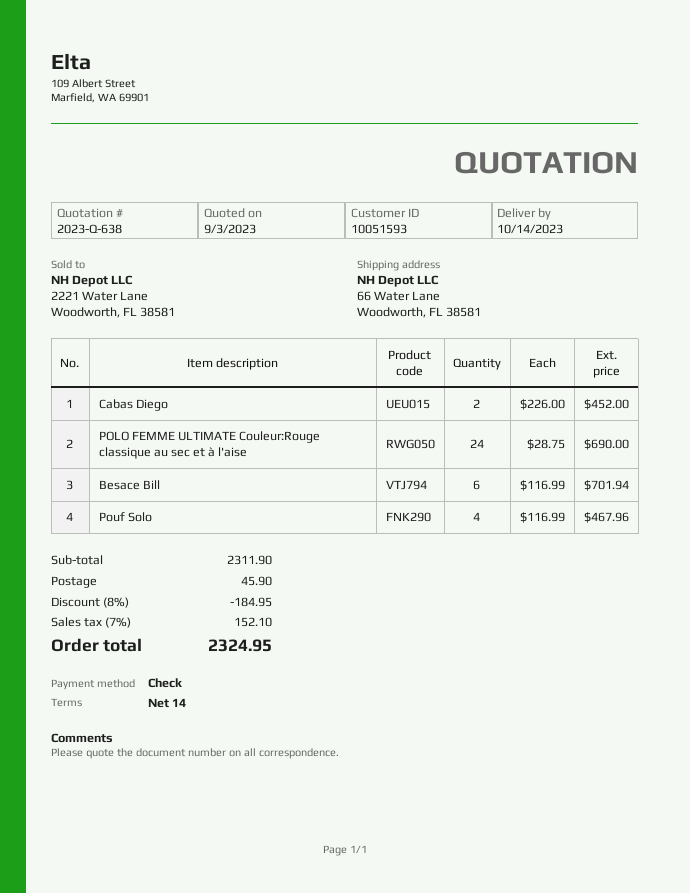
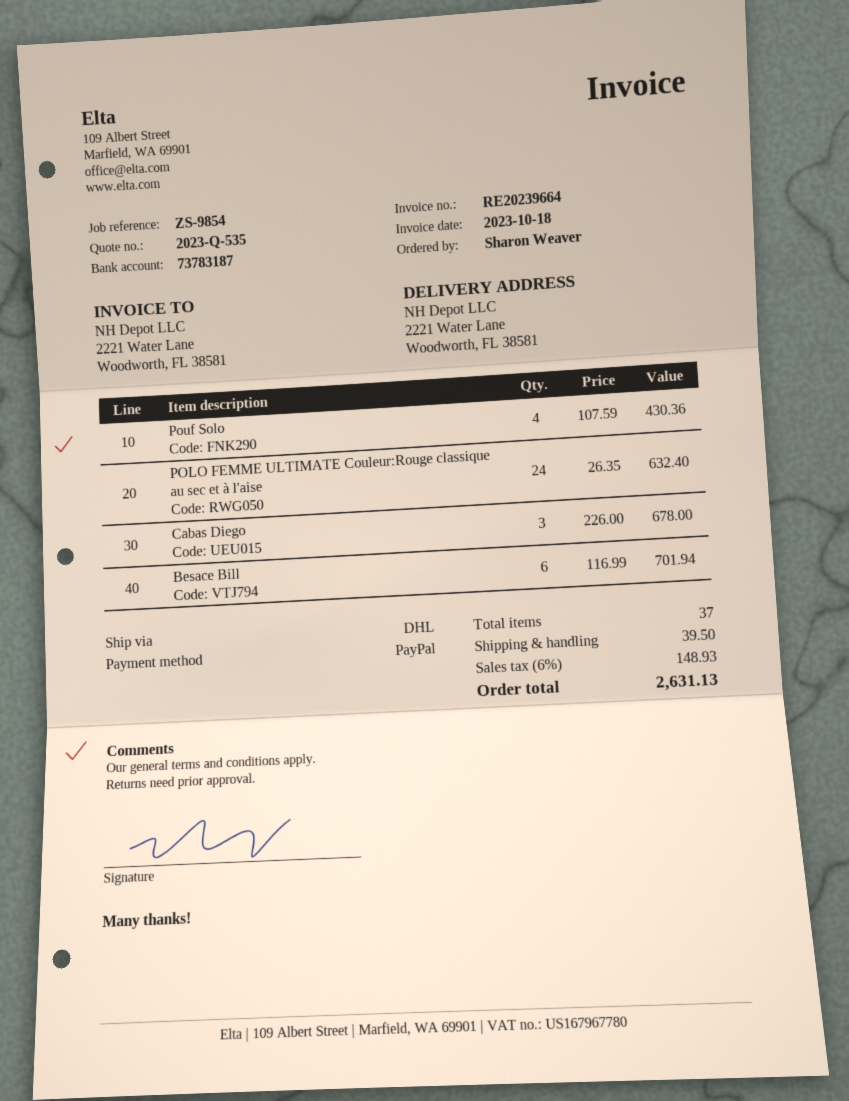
quote number: 2023-Q-638 -> 2023-Q-535
payment method: cheque -> PayPal
ship to: 66 Water Lane, Woodworth, FL 38581 -> 2221 Water Lane, Woodworth, FL 38581
Cabas Diego: 2 x 226.00 = 452.00 -> 3 x 226.00 = 678.00
POLO FEMME ULTIMATE Couleur:Rouge classique au sec et à l'aise: 24 x 28.75 = 690.00 -> 24 x 26.35 = 632.40
Pouf Solo: 4 x 116.99 = 467.96 -> 4 x 107.59 = 430.36
discount: 8% = 184.95 -> none
shipping: 45.90 -> 39.50
tax: 7% = 152.10 -> 6% = 148.93
total: 2324.95 -> 2631.13

